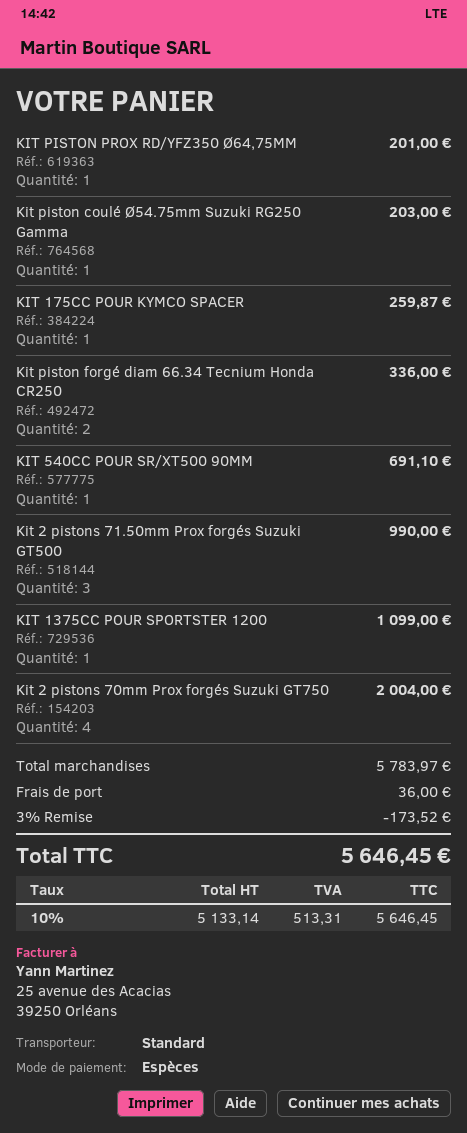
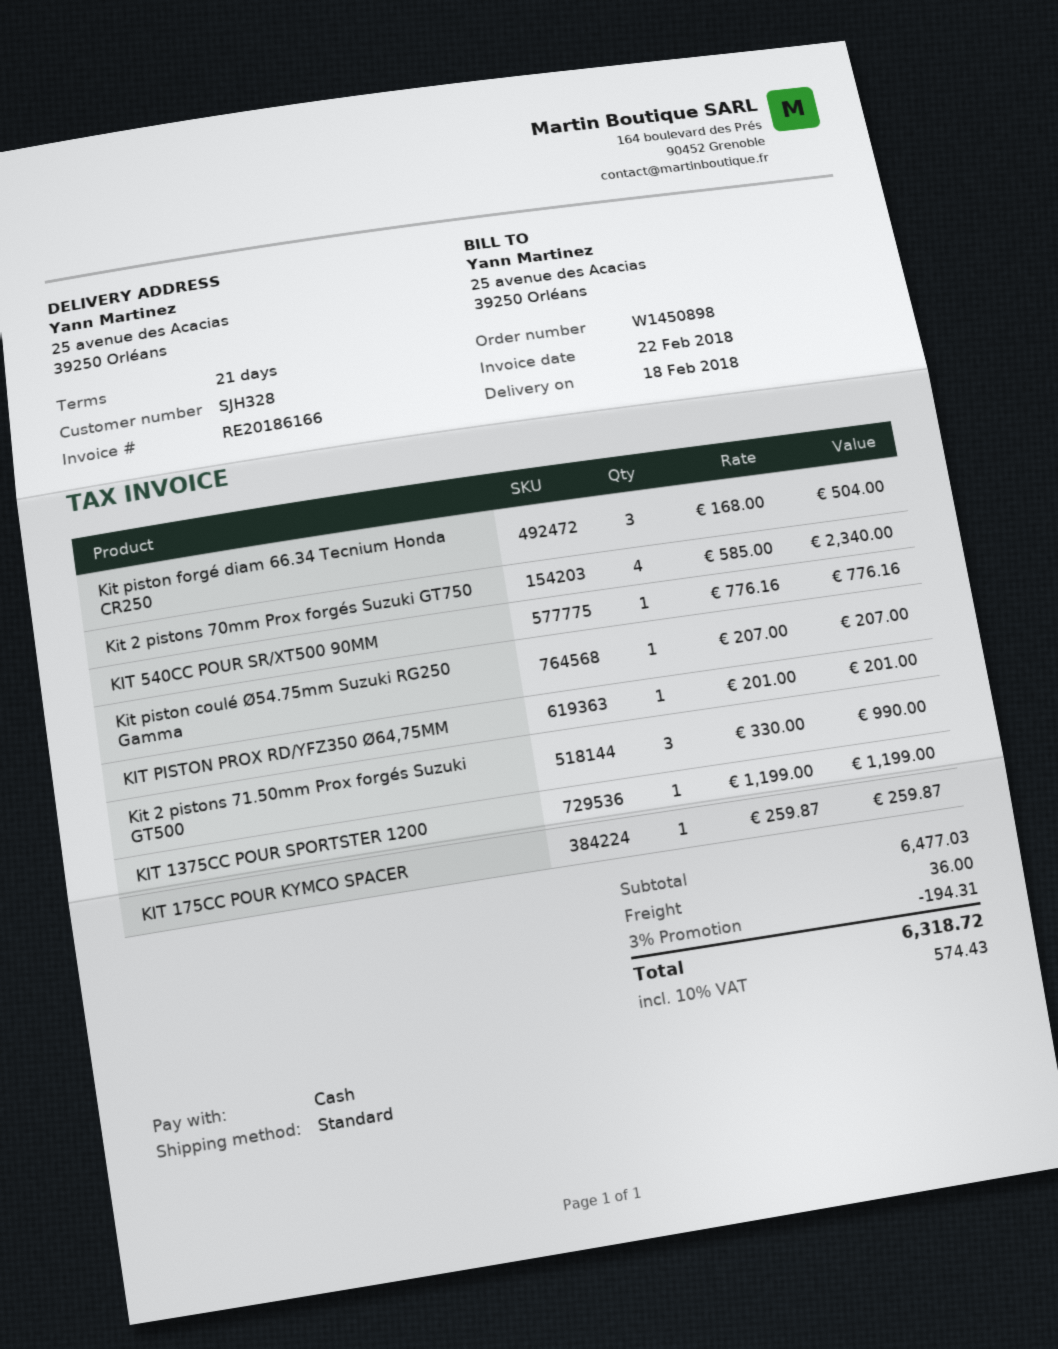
Kit piston coulé Ø54.75mm Suzuki RG250 Gamma: 1 for 203.00 -> 1 for 207.00
Kit piston forgé diam 66.34 Tecnium Honda CR250: 2 for 336.00 -> 3 for 504.00
KIT 540CC POUR SR/XT500 90MM: 1 for 691.10 -> 1 for 776.16
KIT 1375CC POUR SPORTSTER 1200: 1 for 1099.00 -> 1 for 1199.00
Kit 2 pistons 70mm Prox forgés Suzuki GT750: 4 for 2004.00 -> 4 for 2340.00
subtotal: 5783.97 -> 6477.03
discount: 3% = 173.52 -> 3% = 194.31
tax: 10% = 513.31 -> 10% = 574.43
total: 5646.45 -> 6318.72

